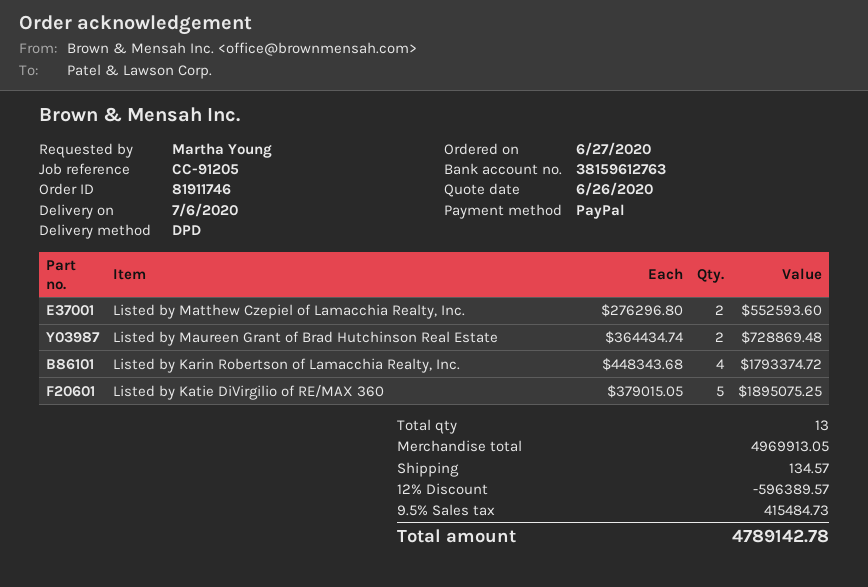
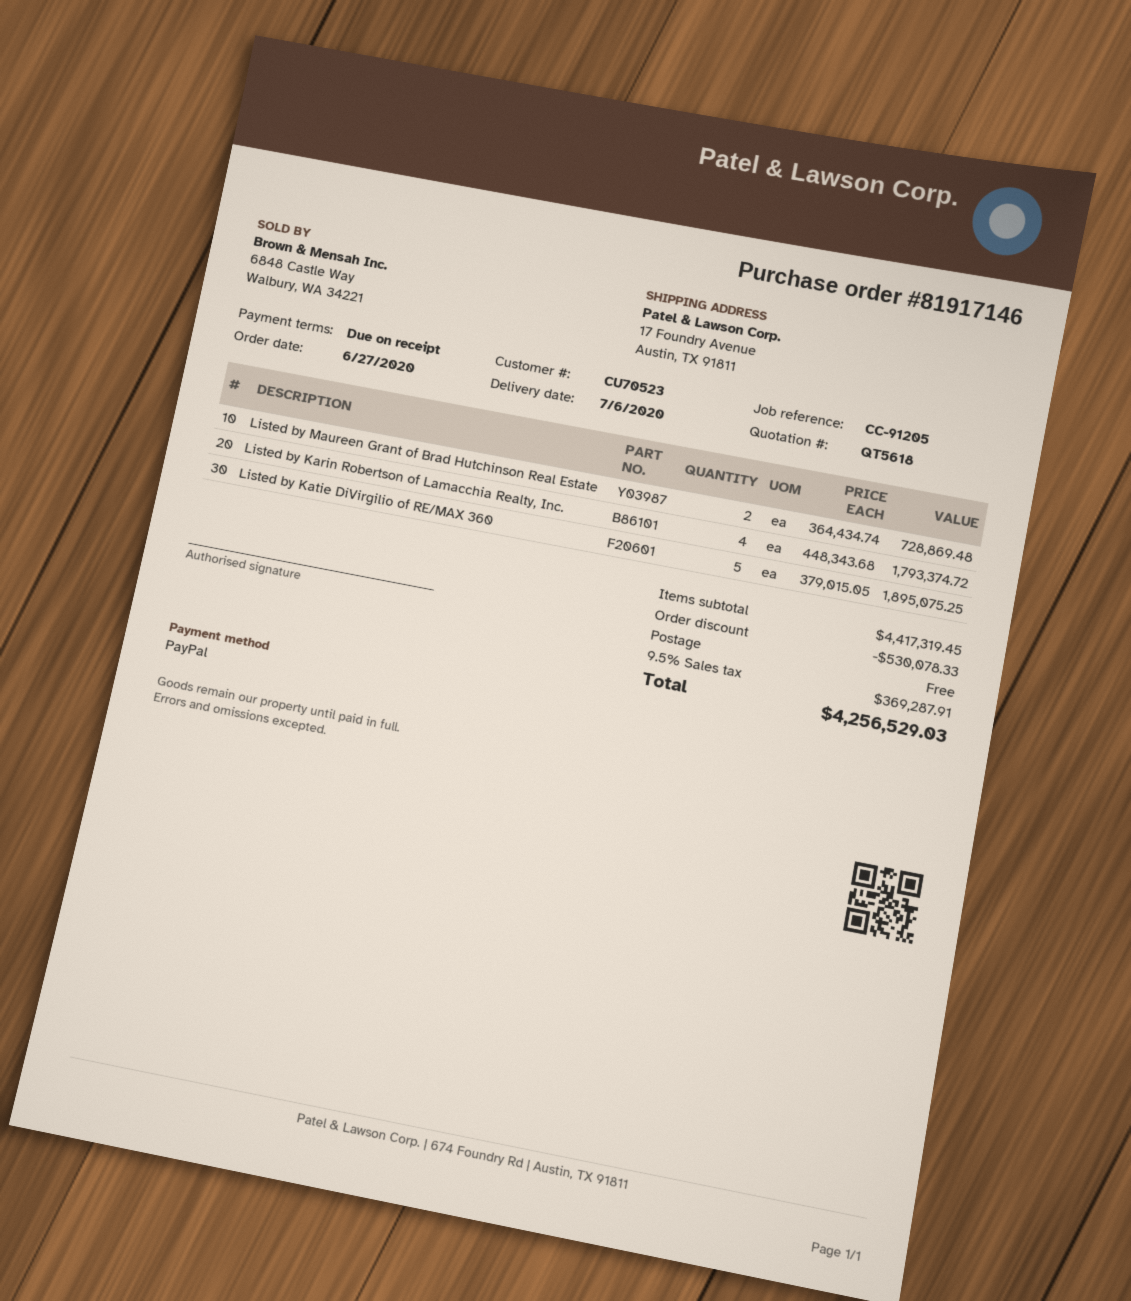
order number: 81911746 -> 81917146
Listed by Matthew Czepiel of Lamacchia Realty, Inc.: 2 x 276296.80 = 552593.60 -> none
subtotal: 4969913.05 -> 4417319.45
discount: 596389.57 -> 530078.33
shipping: 134.57 -> 0.00
tax: 9.5% = 415484.73 -> 9.5% = 369287.91
total: 4789142.78 -> 4256529.03

